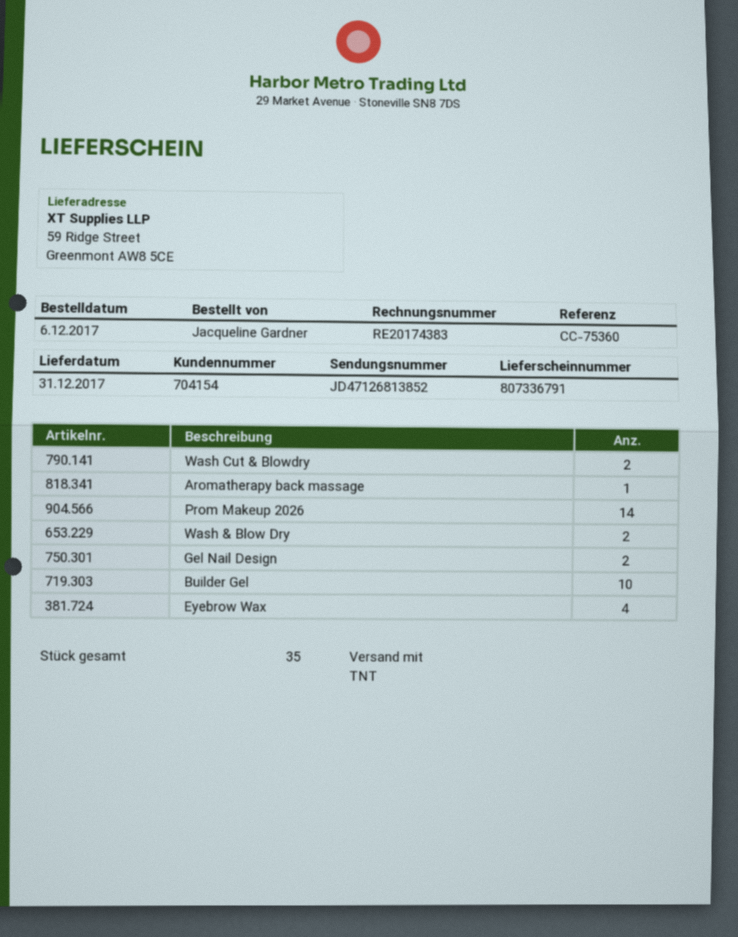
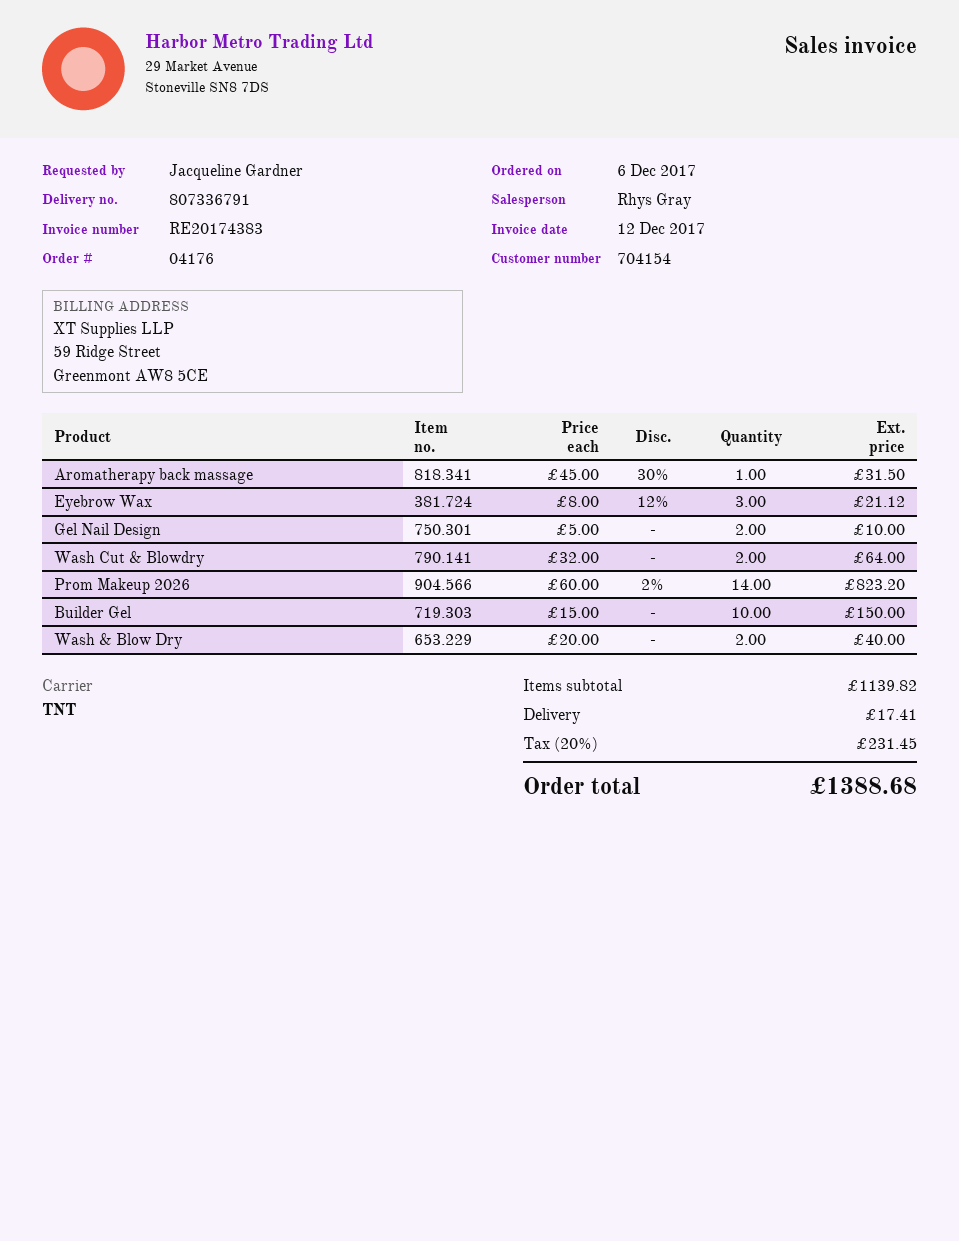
Eyebrow Wax: 4 -> 3

